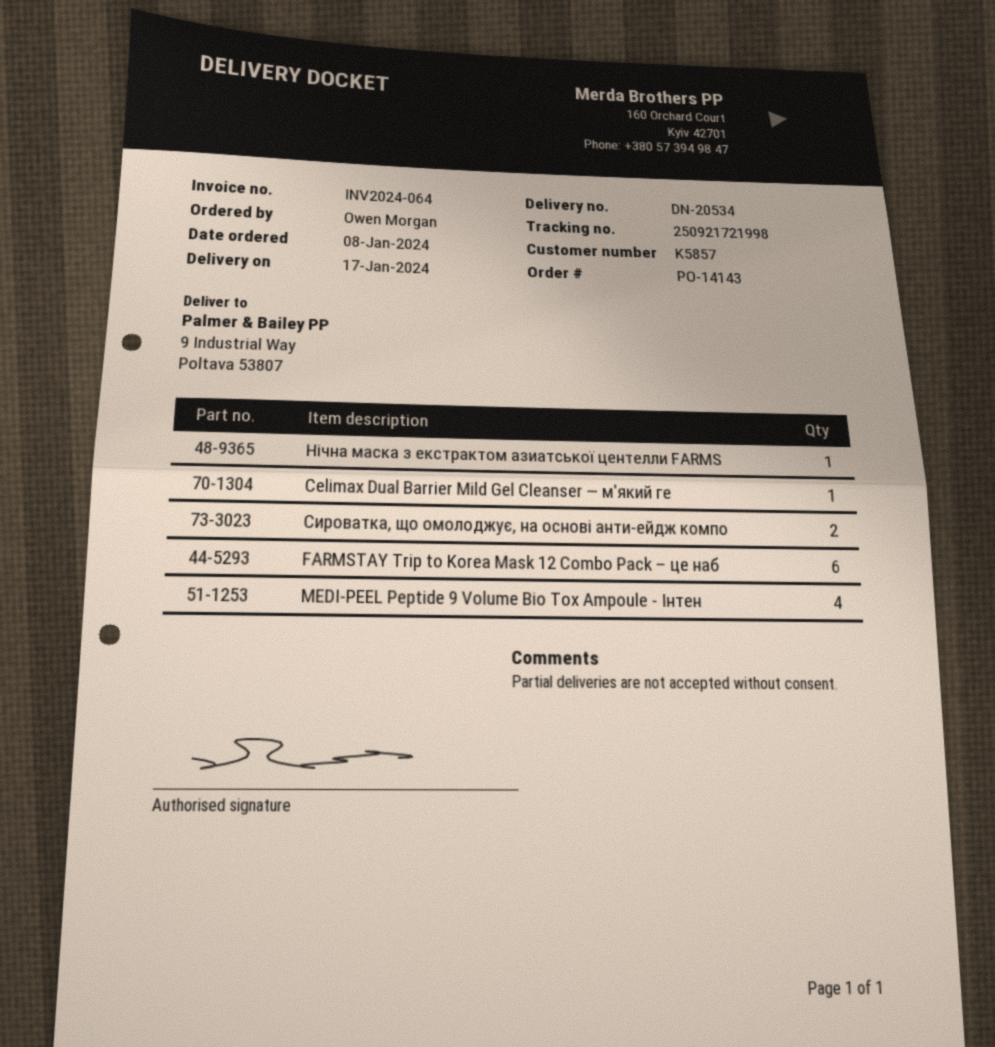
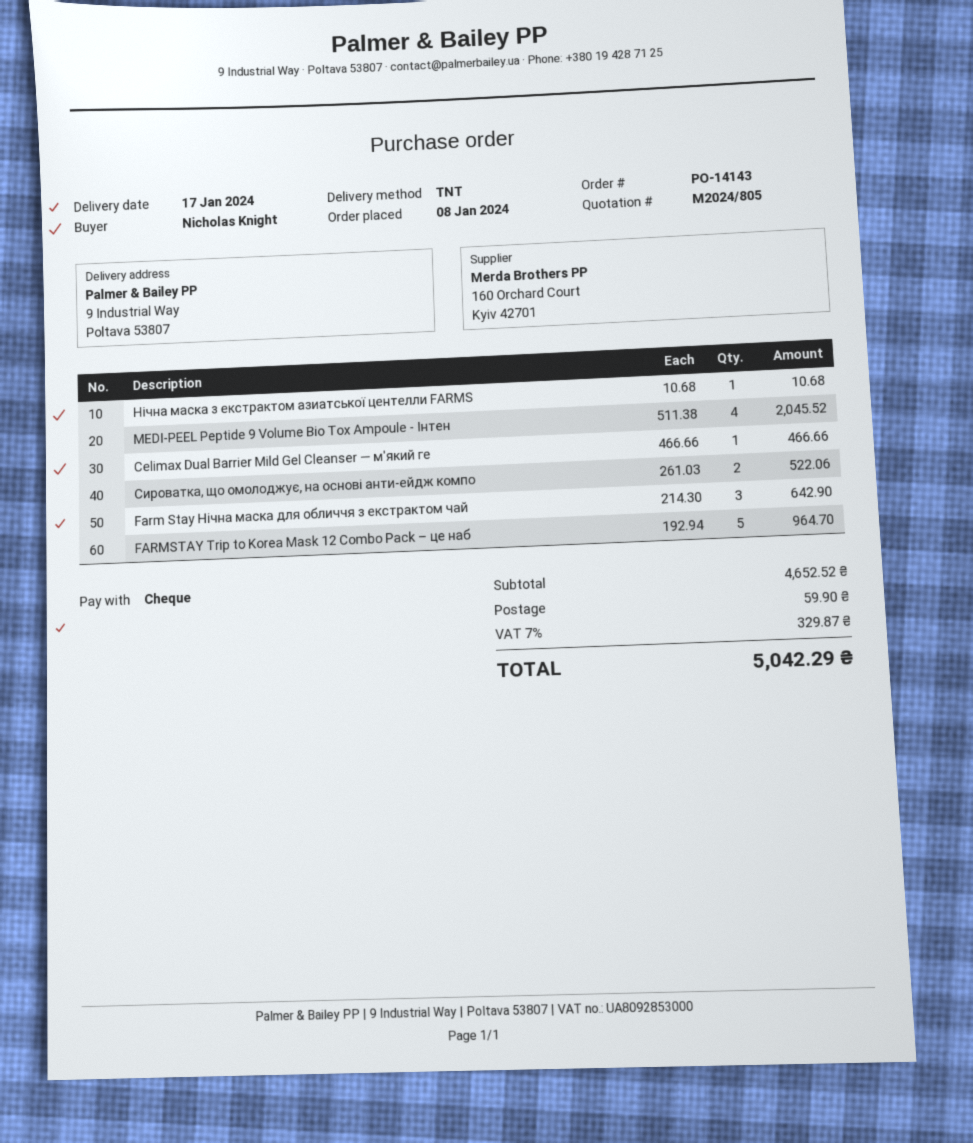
ordered by: Owen Morgan -> Nicholas Knight
FARMSTAY Trip to Korea Mask 12 Combo Pack – це наб: 6 -> 5
Farm Stay Нічна маска для обличчя з екстрактом чай: none -> 3

